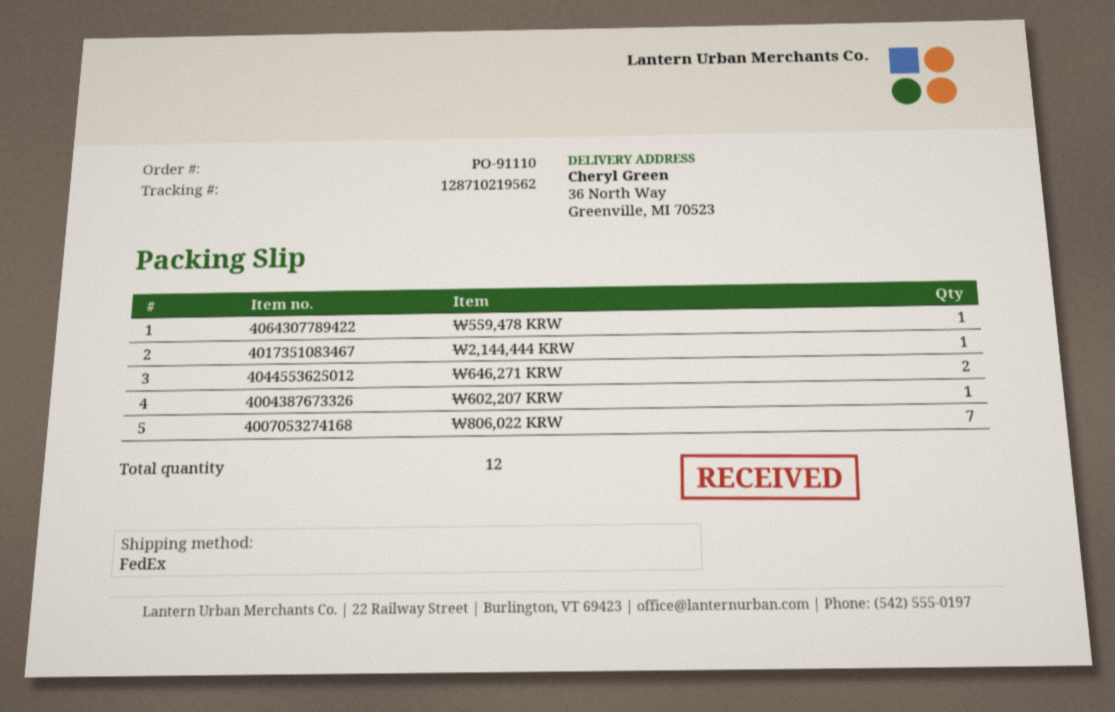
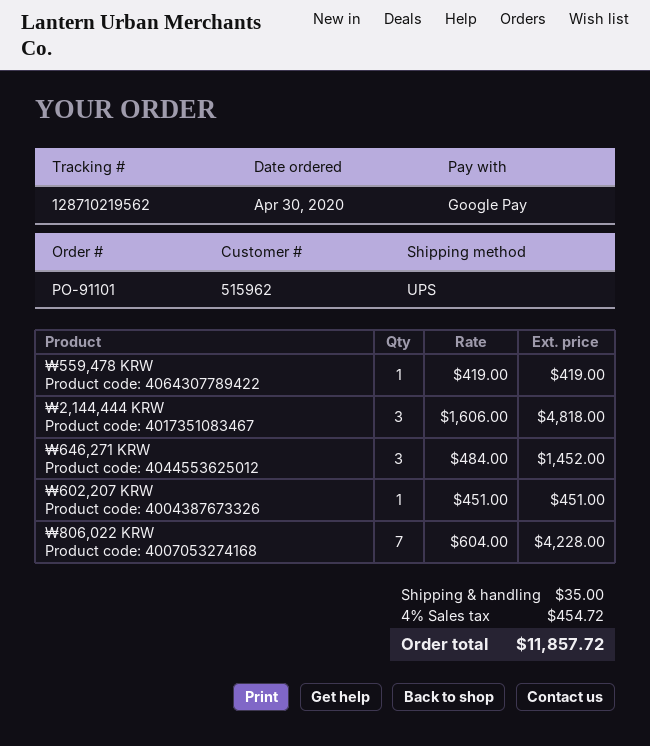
order number: PO-91110 -> PO-91101
shipping method: FedEx -> UPS
₩2,144,444 KRW: 1 -> 3
₩646,271 KRW: 2 -> 3

